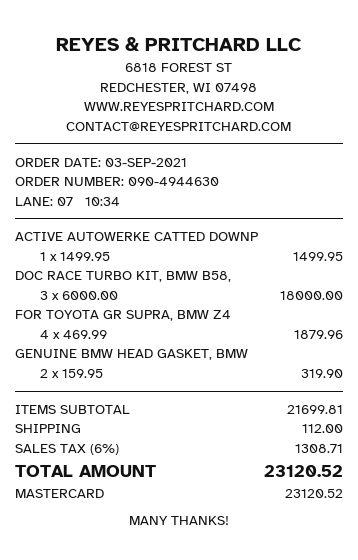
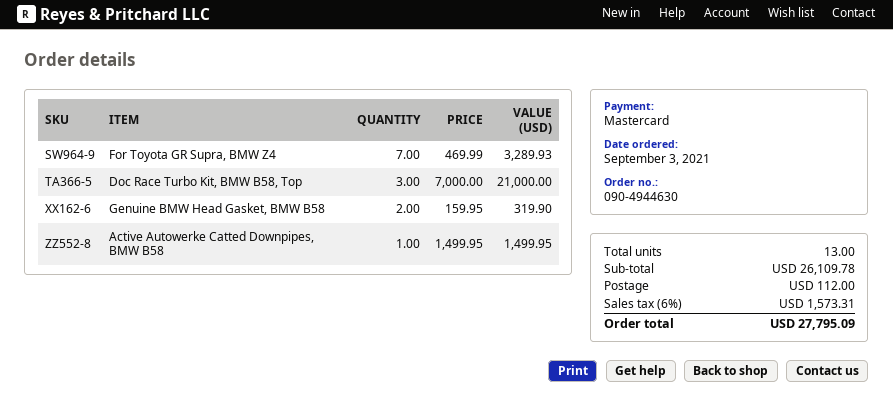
DOC RACE TURBO KIT, BMW B58,: 3 x 6000.00 = 18000.00 -> 3 x 7000.00 = 21000.00
FOR TOYOTA GR SUPRA, BMW Z4: 4 x 469.99 = 1879.96 -> 7 x 469.99 = 3289.93
subtotal: 21699.81 -> 26109.78
tax: 6% = 1308.71 -> 6% = 1573.31
total: 23120.52 -> 27795.09

